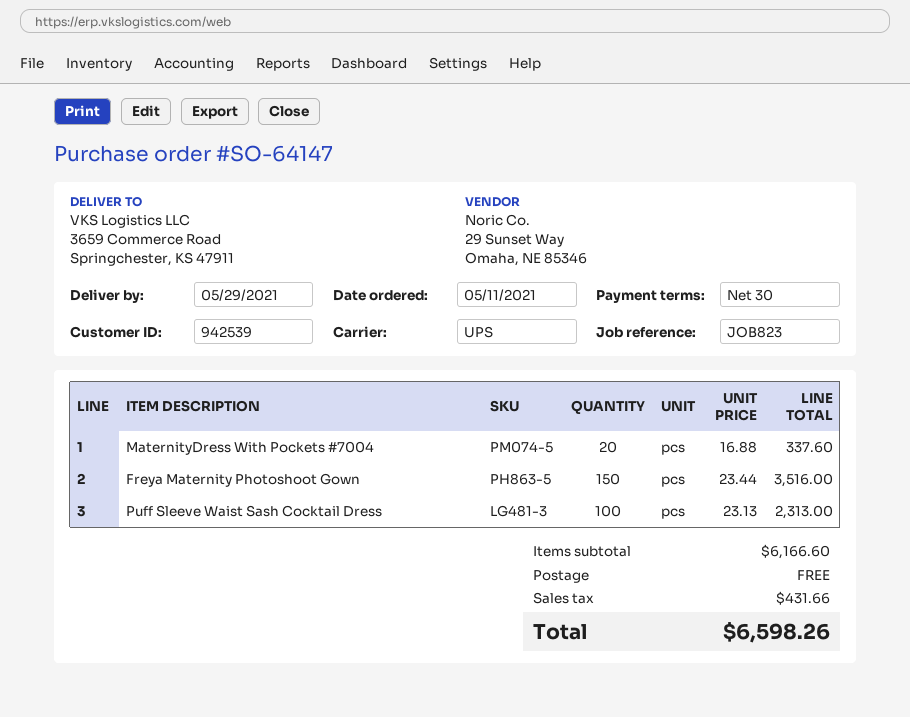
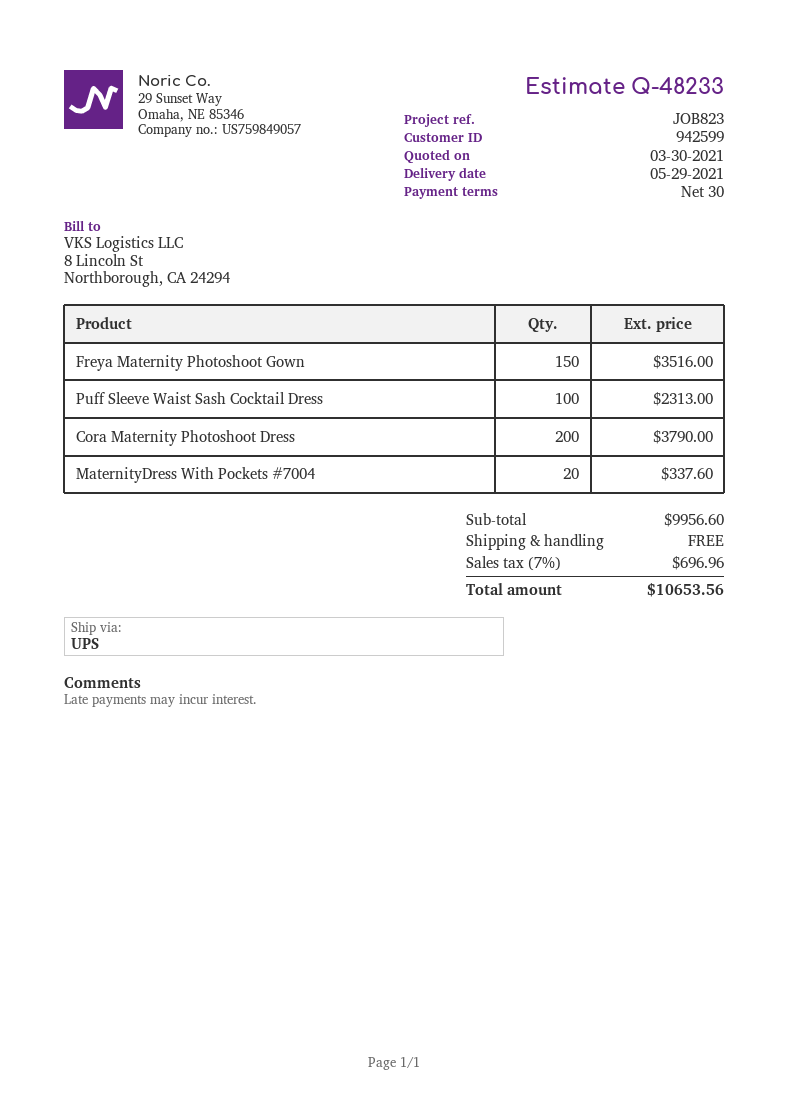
customer number: 942539 -> 942599
Cora Maternity Photoshoot Dress: none -> 200 for 3790.00
subtotal: 6166.60 -> 9956.60
tax: 431.66 -> 696.96
total: 6598.26 -> 10653.56

